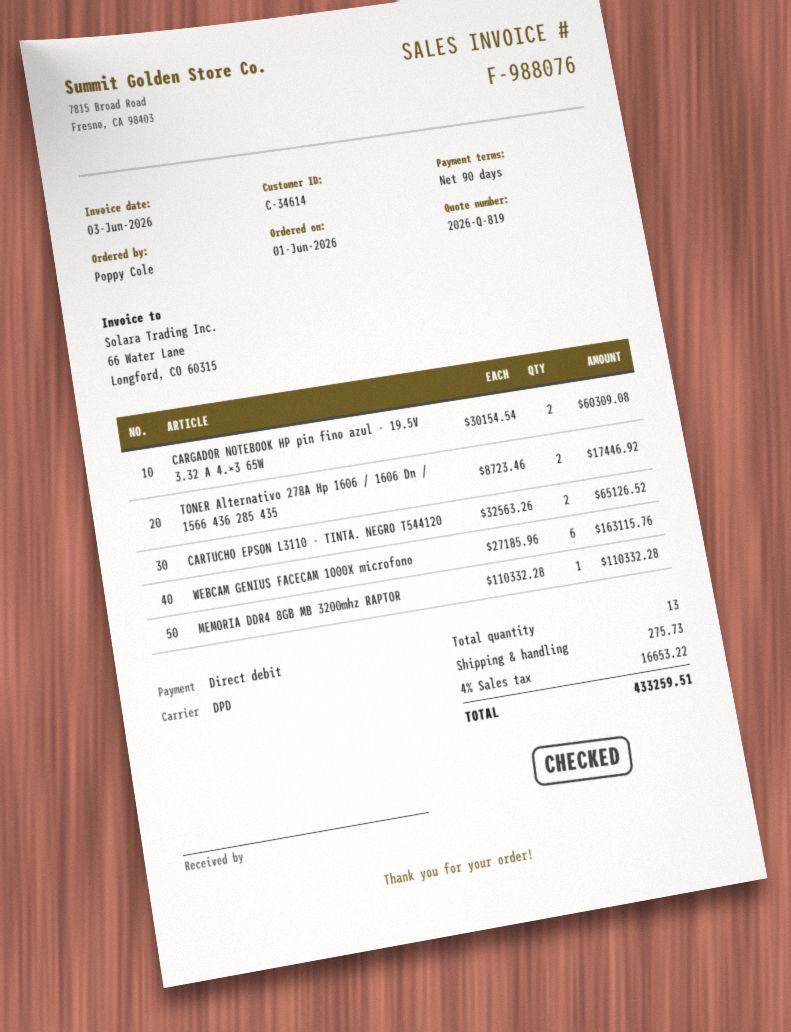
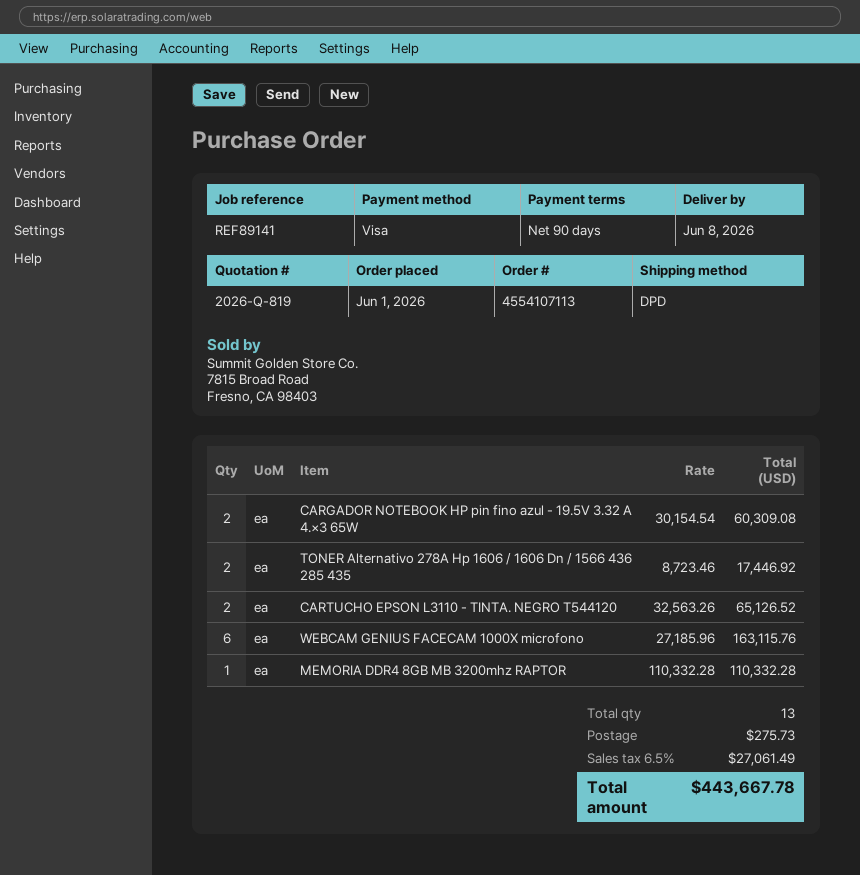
payment method: direct debit -> Visa
tax: 4% = 16653.22 -> 6.5% = 27061.49
total: 433259.51 -> 443667.78

